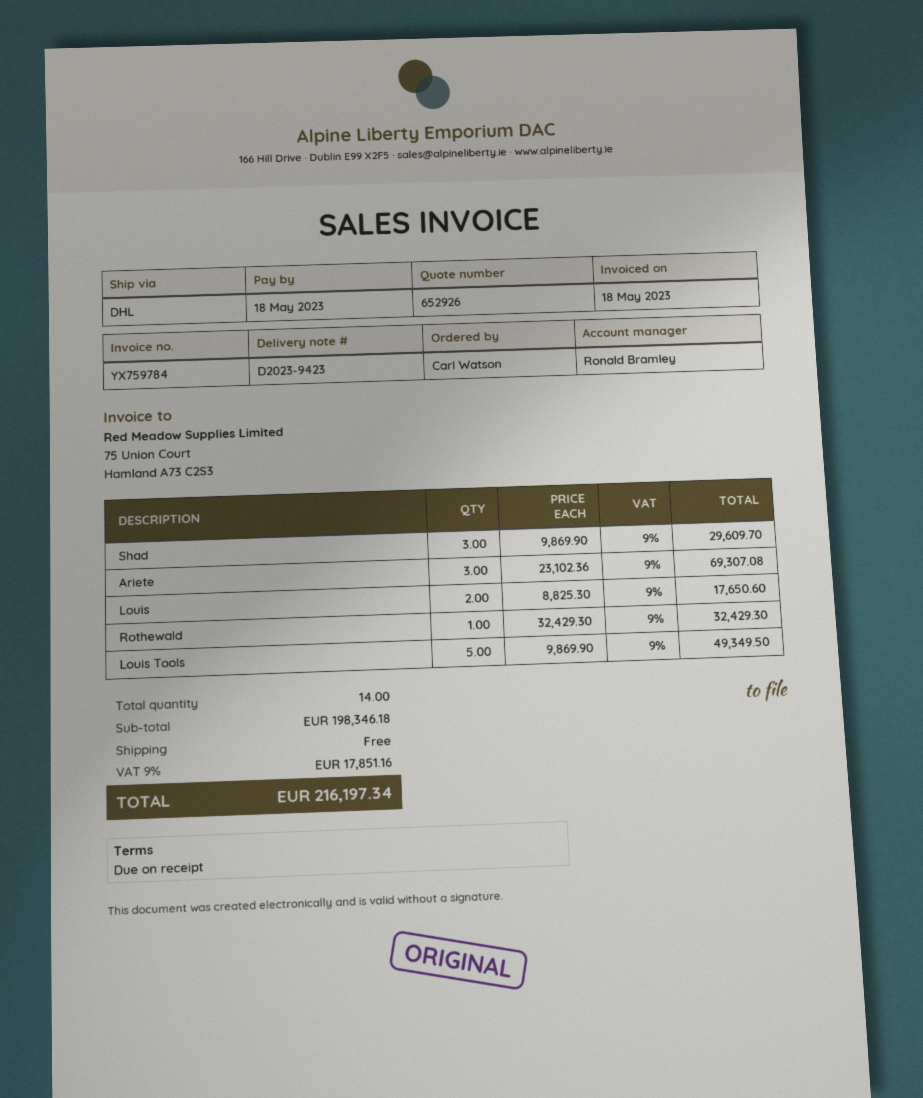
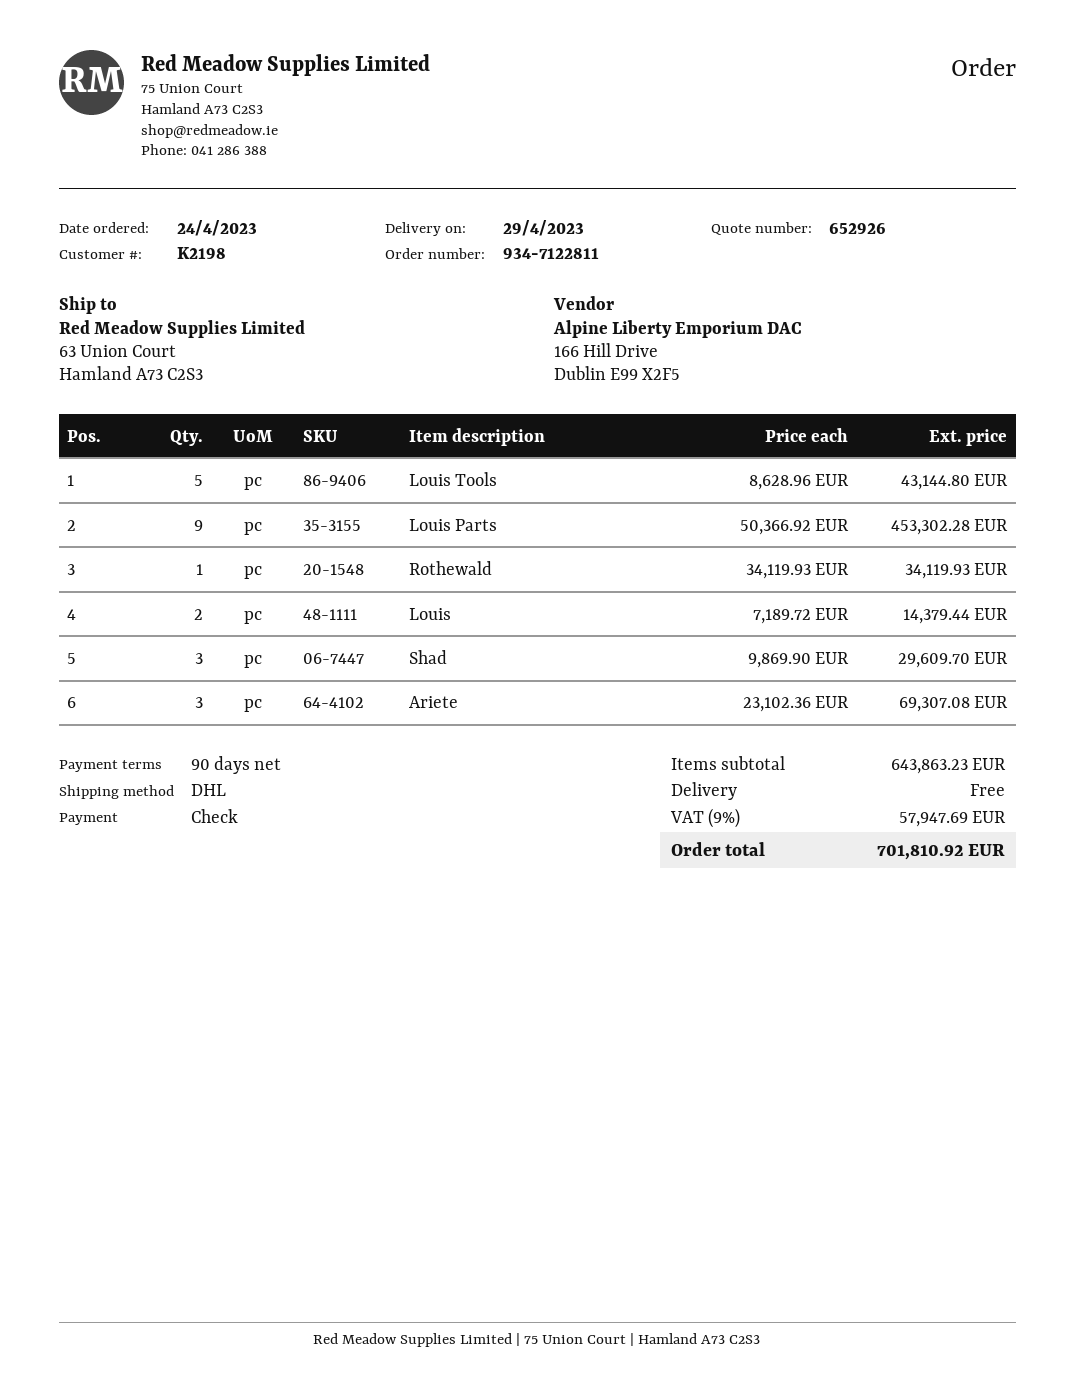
payment terms: on receipt -> 90 days
Louis: 2 x 8825.30 = 17650.60 -> 2 x 7189.72 = 14379.44
Rothewald: 1 x 32429.30 = 32429.30 -> 1 x 34119.93 = 34119.93
Louis Tools: 5 x 9869.90 = 49349.50 -> 5 x 8628.96 = 43144.80
Louis Parts: none -> 9 x 50366.92 = 453302.28
subtotal: 198346.18 -> 643863.23
tax: 9% = 17851.16 -> 9% = 57947.69
total: 216197.34 -> 701810.92

